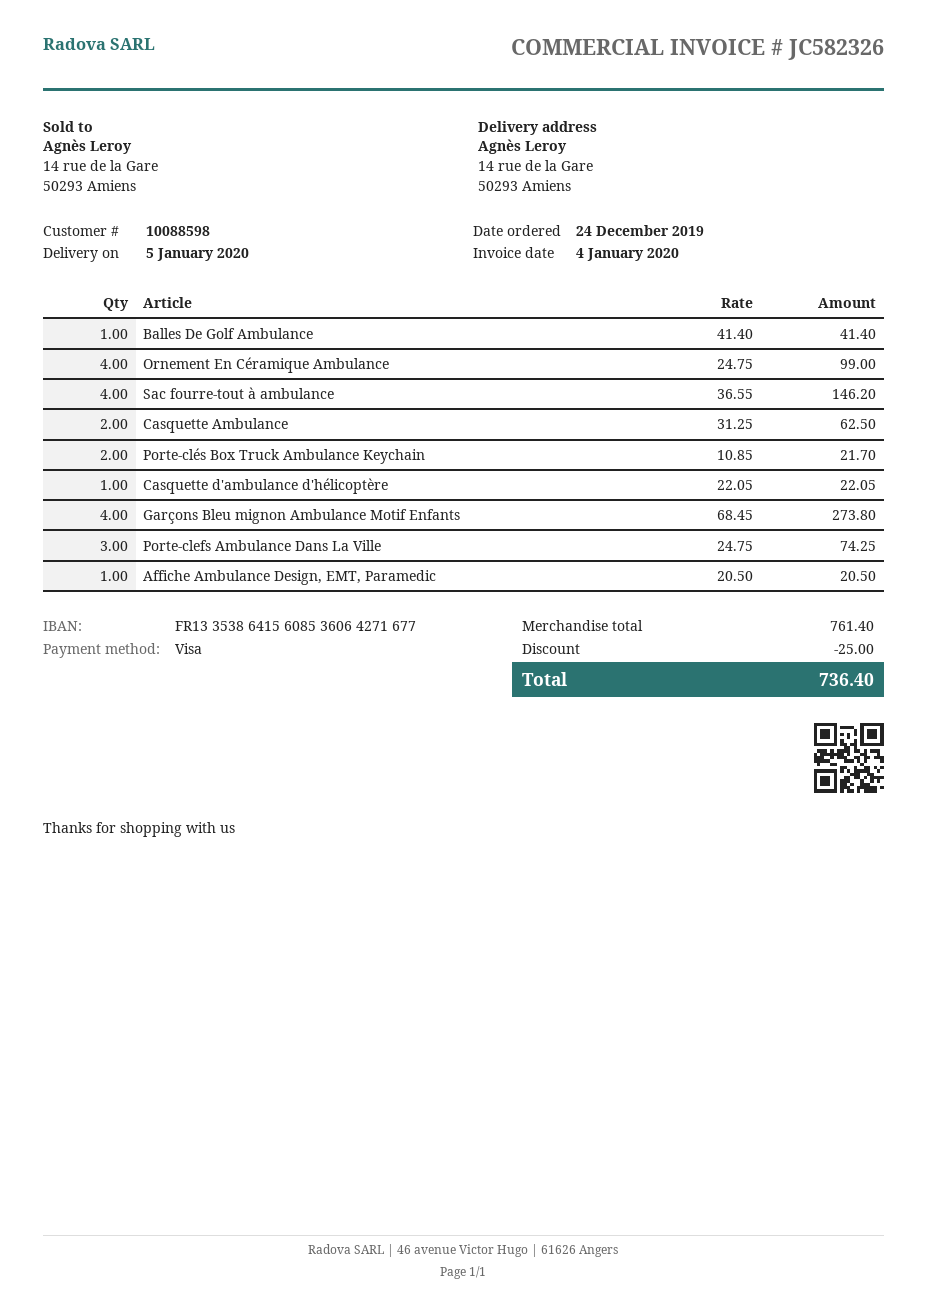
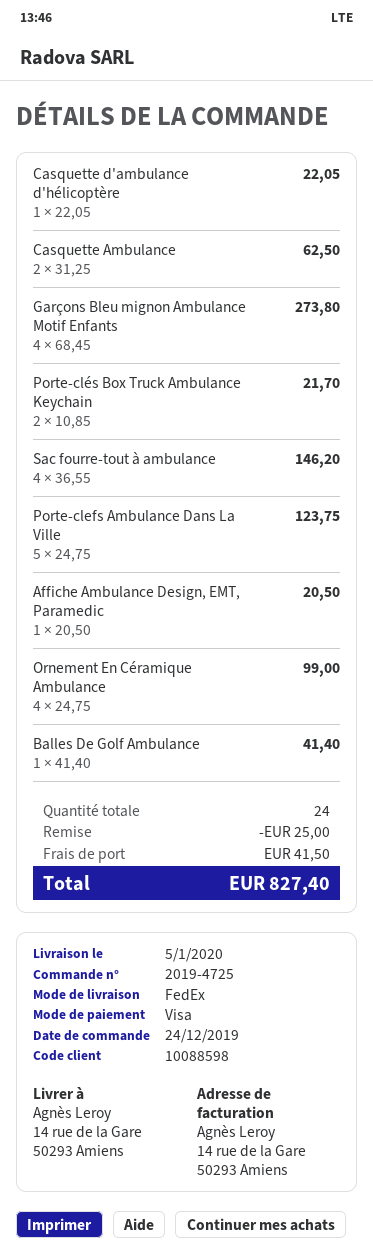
Porte-clefs Ambulance Dans La Ville: 3 x 24.75 = 74.25 -> 5 x 24.75 = 123.75
shipping: none -> 41.50
total: 736.40 -> 827.40

